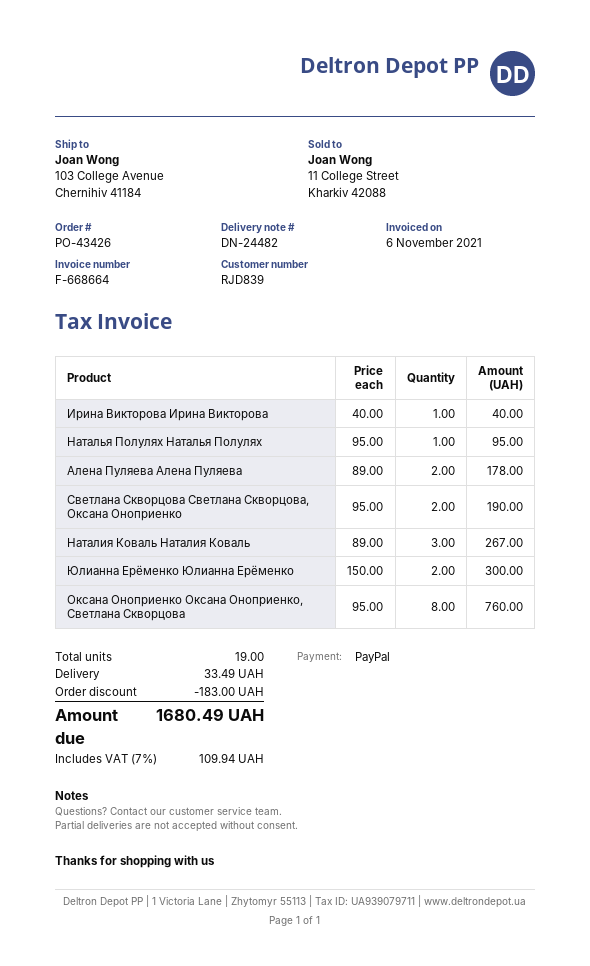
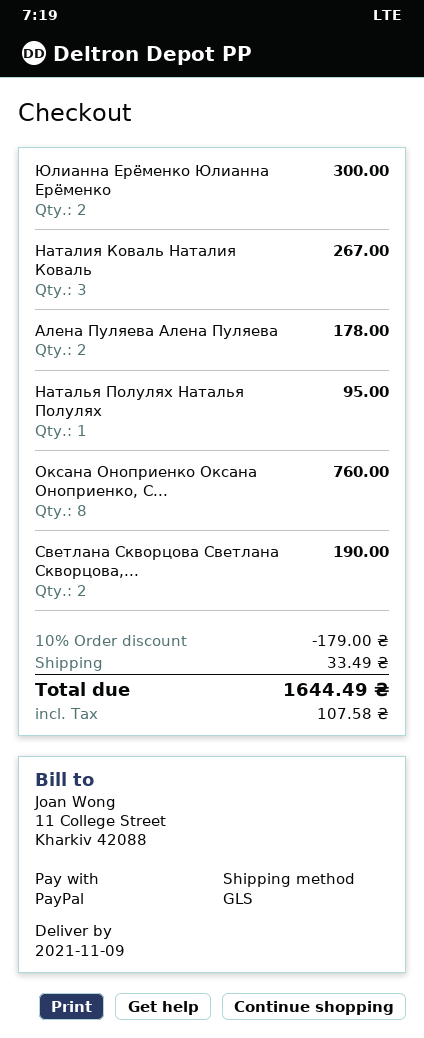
Ирина Викторова Ирина Викторова: 1 for 40.00 -> none
discount: 183.00 -> 179.00
tax: 109.94 -> 107.58
total: 1680.49 -> 1644.49

